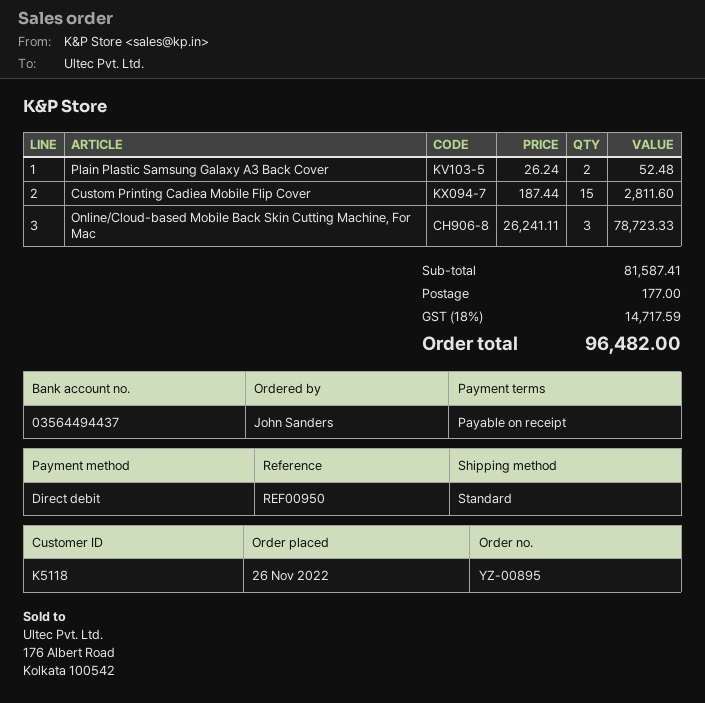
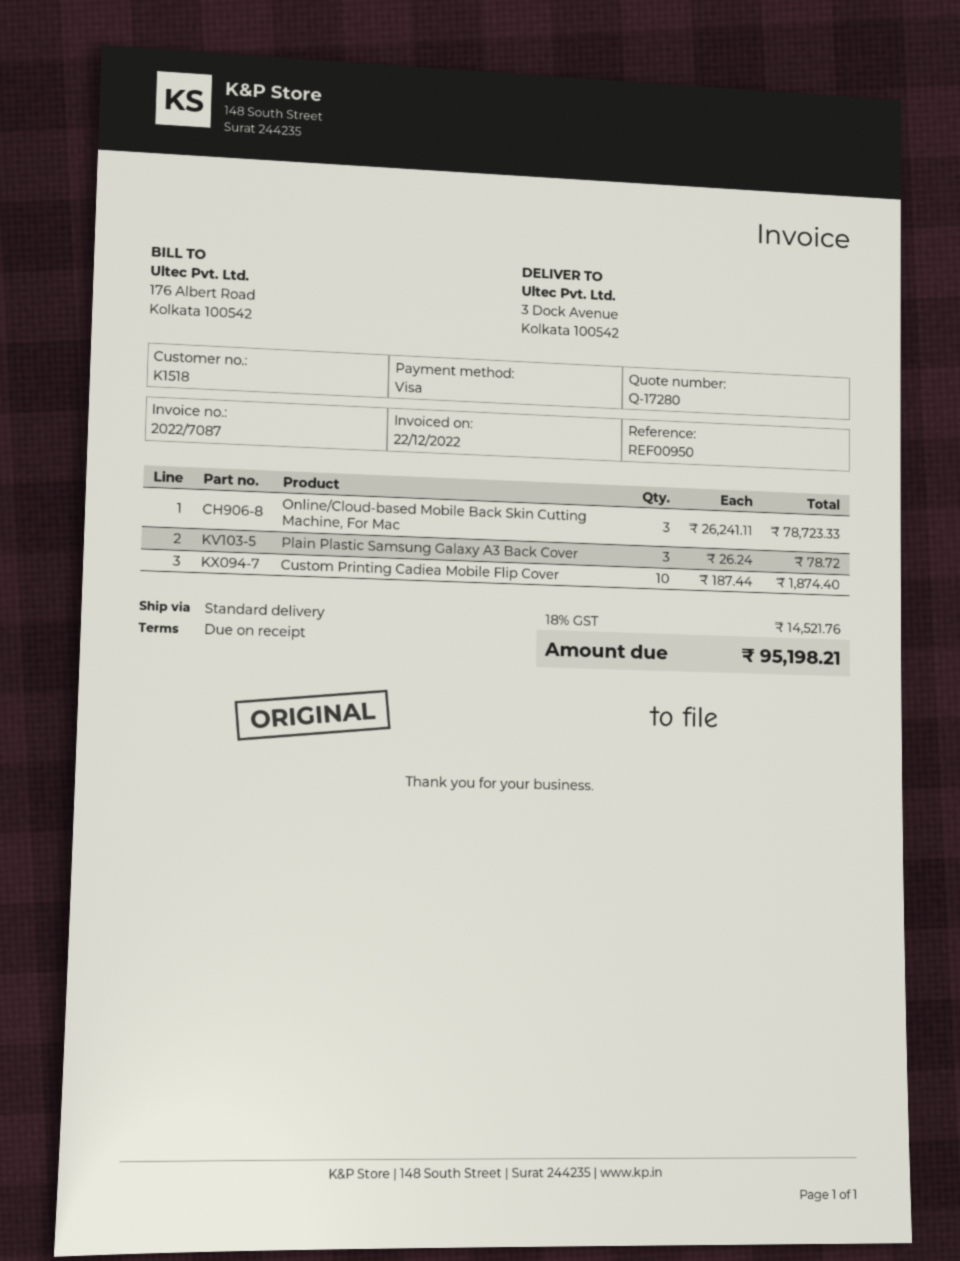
customer number: K5118 -> K1518
payment method: direct debit -> Visa
Plain Plastic Samsung Galaxy A3 Back Cover: 2 x 26.24 = 52.48 -> 3 x 26.24 = 78.72
Custom Printing Cadiea Mobile Flip Cover: 15 x 187.44 = 2811.60 -> 10 x 187.44 = 1874.40
shipping: 177.00 -> none
tax: 18% = 14717.59 -> 18% = 14521.76
total: 96482.00 -> 95198.21

